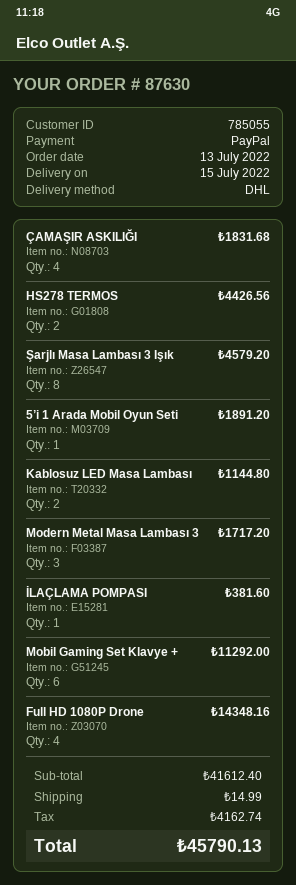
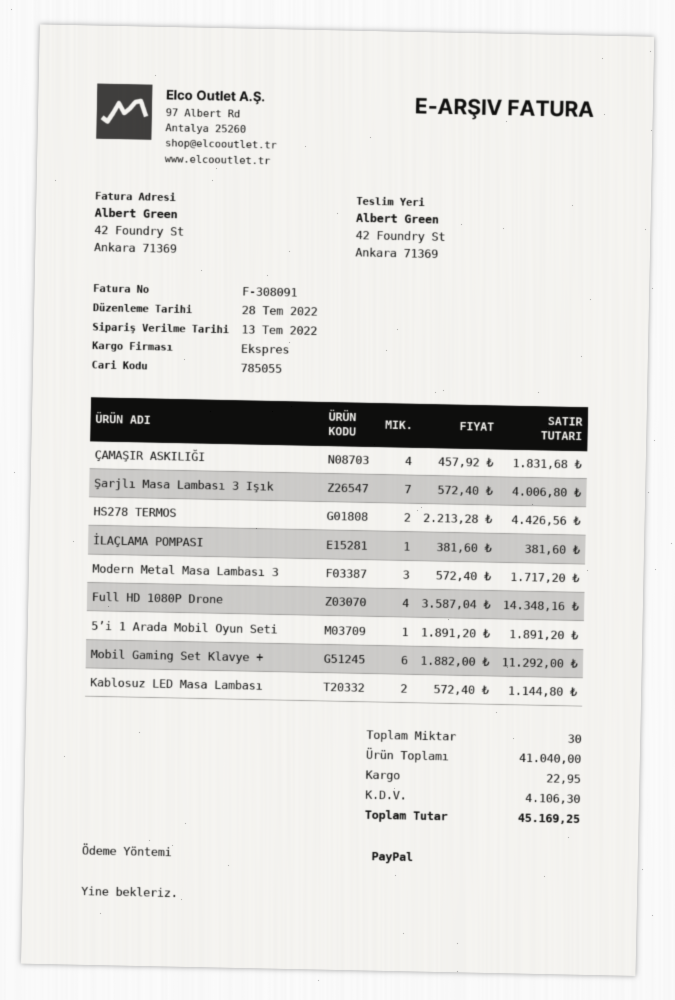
shipping method: DHL -> express
Şarjlı Masa Lambası 3 Işık: 8 for 4579.20 -> 7 for 4006.80
subtotal: 41612.40 -> 41040.00
shipping: 14.99 -> 22.95
tax: 4162.74 -> 4106.30
total: 45790.13 -> 45169.25

